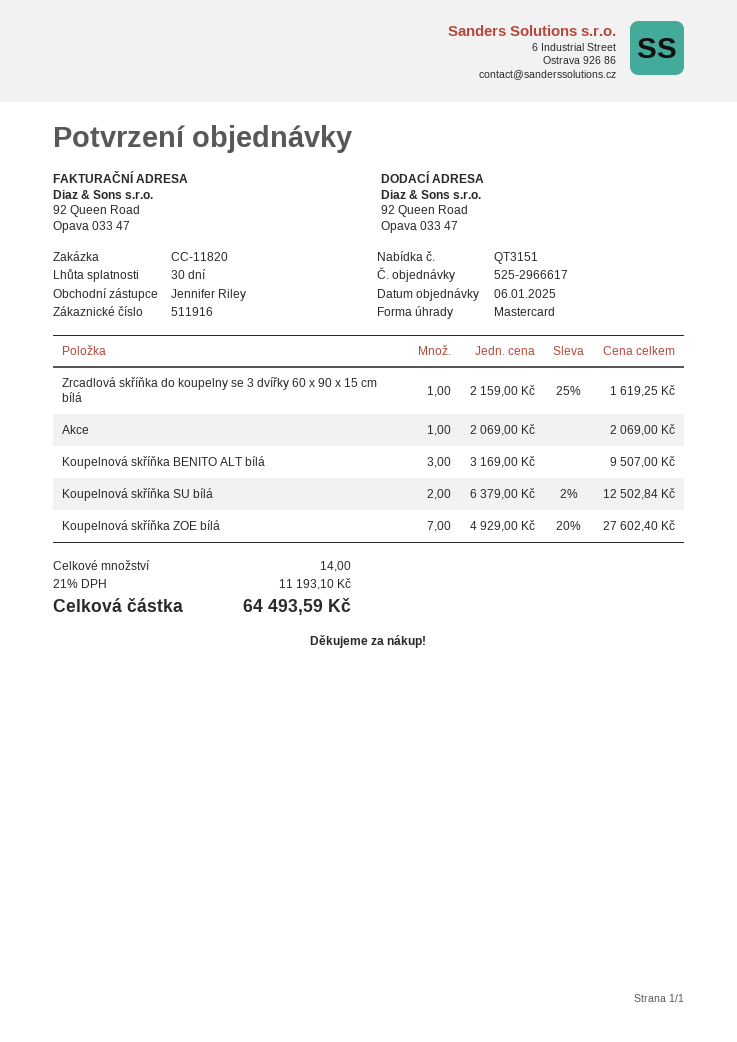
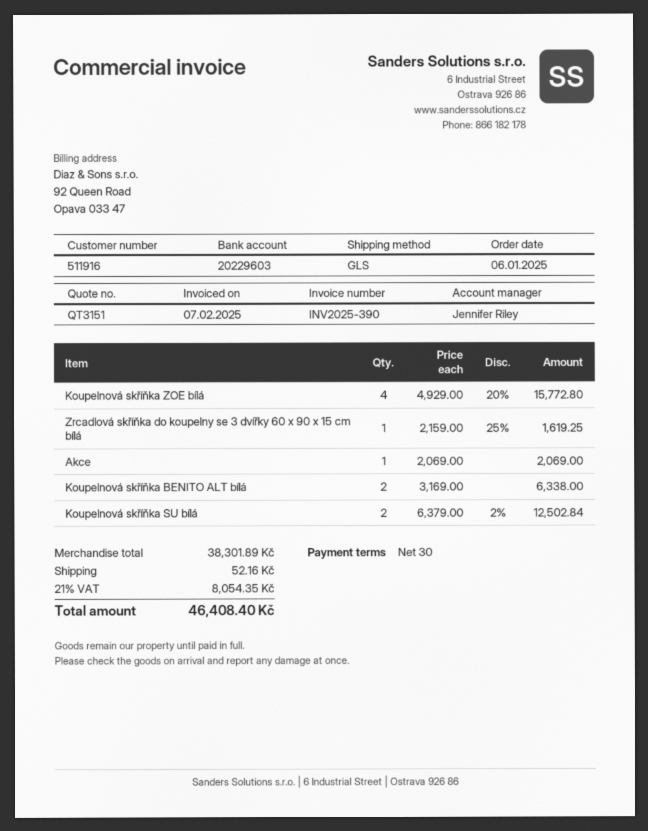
Koupelnová skříňka BENITO ALT bílá: 3 x 3169.00 = 9507.00 -> 2 x 3169.00 = 6338.00
Koupelnová skříňka ZOE bílá: 7 x 4929.00 - 20% = 27602.40 -> 4 x 4929.00 - 20% = 15772.80
shipping: none -> 52.16
tax: 21% = 11193.10 -> 21% = 8054.35
total: 64493.59 -> 46408.40

